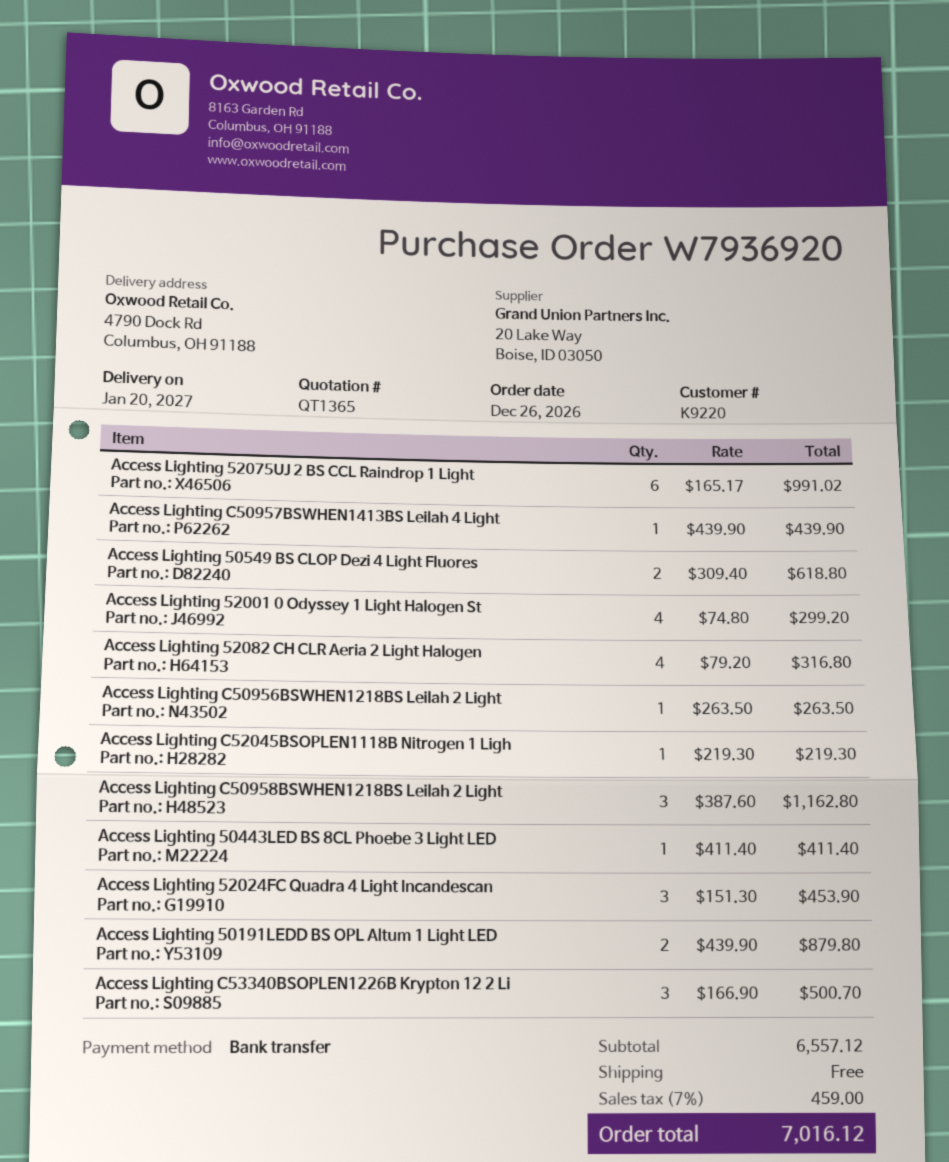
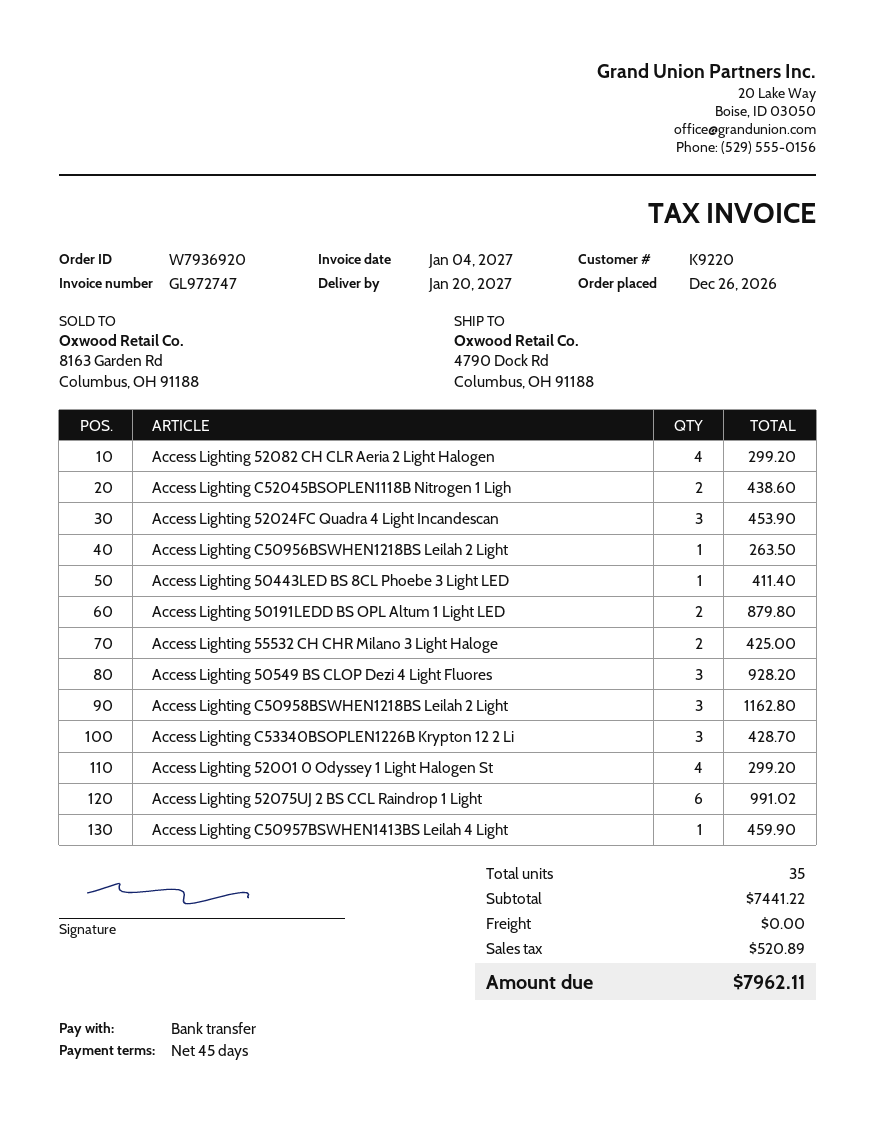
Access Lighting C50957BSWHEN1413BS Leilah 4 Light: 1 for 439.90 -> 1 for 459.90
Access Lighting 50549 BS CLOP Dezi 4 Light Fluores: 2 for 618.80 -> 3 for 928.20
Access Lighting 52082 CH CLR Aeria 2 Light Halogen: 4 for 316.80 -> 4 for 299.20
Access Lighting C52045BSOPLEN1118B Nitrogen 1 Ligh: 1 for 219.30 -> 2 for 438.60
Access Lighting C53340BSOPLEN1226B Krypton 12 2 Li: 3 for 500.70 -> 3 for 428.70
Access Lighting 55532 CH CHR Milano 3 Light Haloge: none -> 2 for 425.00
subtotal: 6557.12 -> 7441.22
tax: 459.00 -> 520.89
total: 7016.12 -> 7962.11

